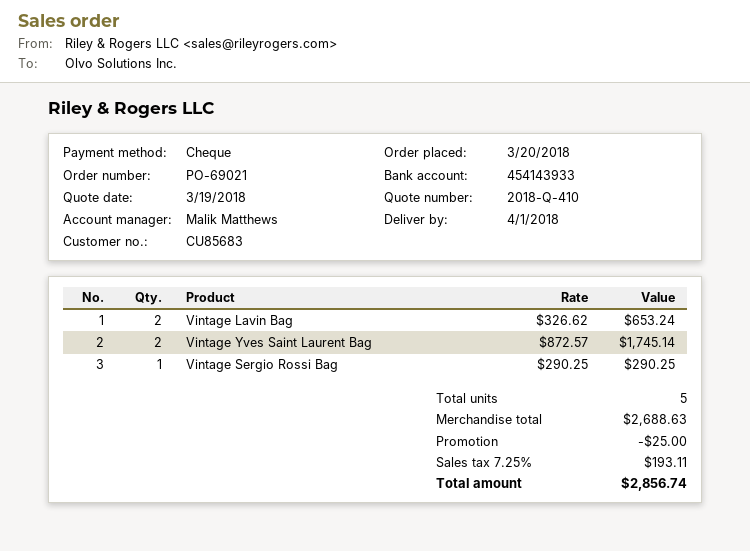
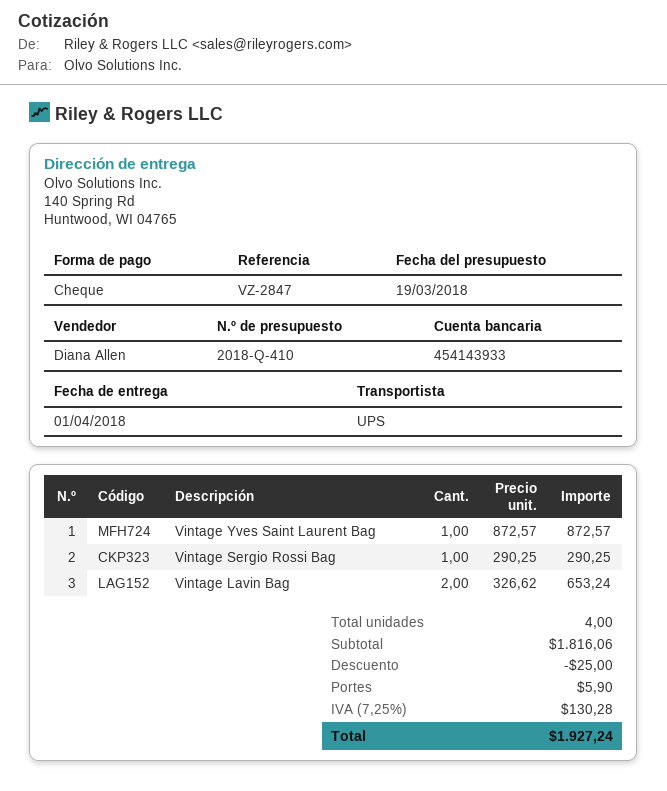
sales rep: Malik Matthews -> Diana Allen
Vintage Yves Saint Laurent Bag: 2 x 872.57 = 1745.14 -> 1 x 872.57 = 872.57
total quantity: 5 -> 4
subtotal: 2688.63 -> 1816.06
shipping: none -> 5.90
tax: 7.25% = 193.11 -> 7.25% = 130.28
total: 2856.74 -> 1927.24

